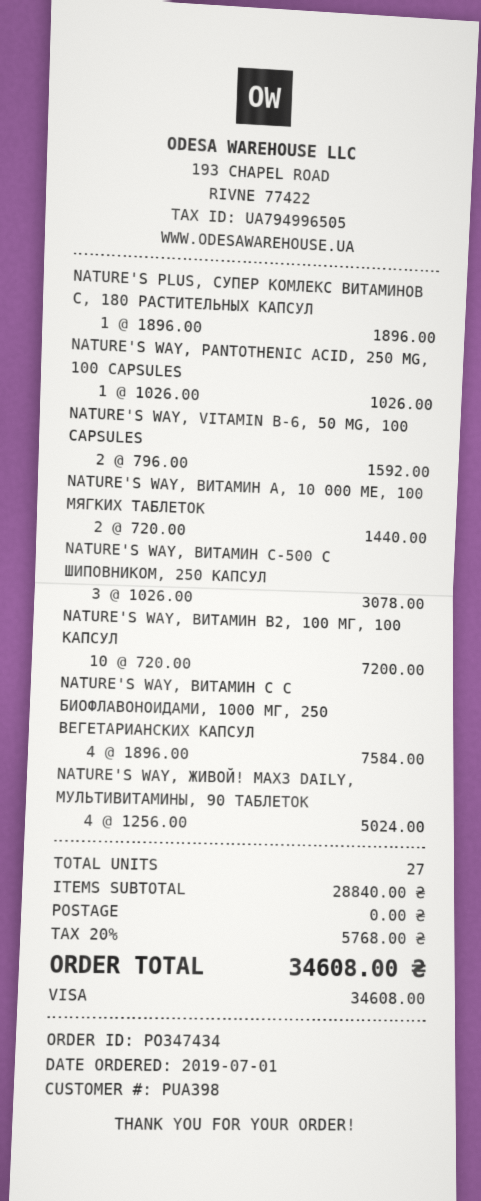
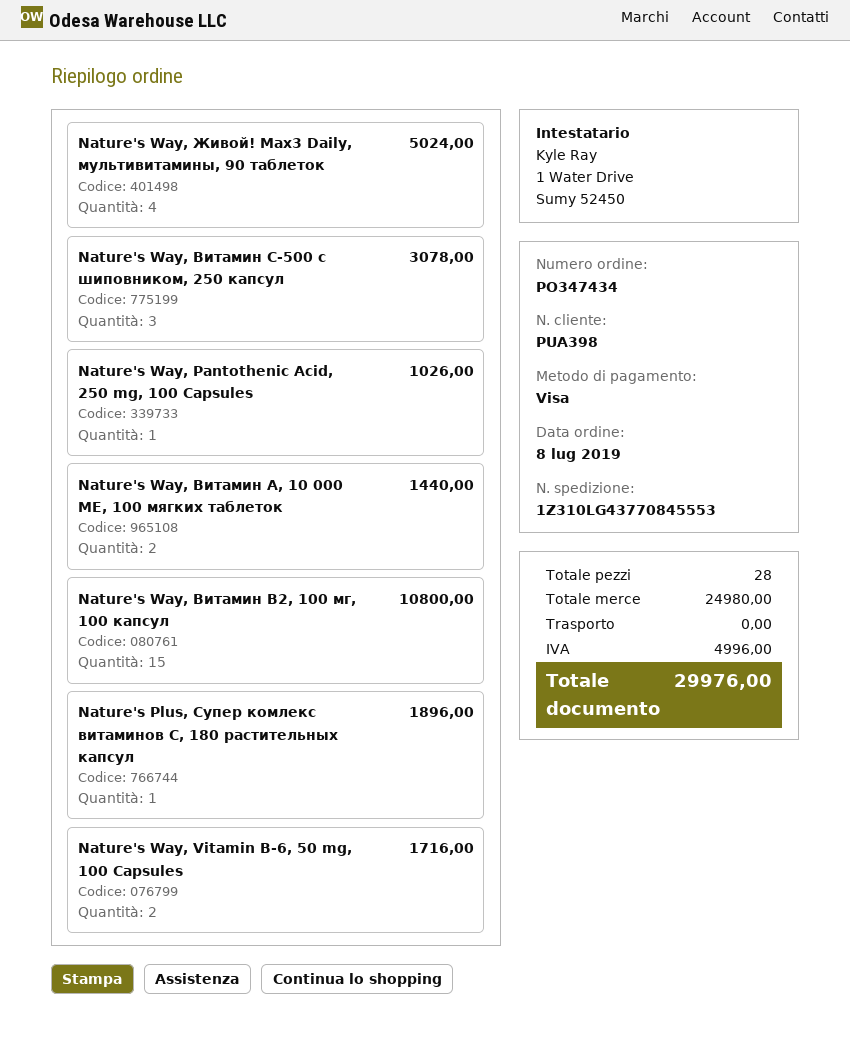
order date: 2019-07-01 -> 2019-07-08
NATURE'S WAY, VITAMIN B-6, 50 MG, 100 CAPSULES: 2 for 1592.00 -> 2 for 1716.00
NATURE'S WAY, ВИТАМИН В2, 100 МГ, 100 КАПСУЛ: 10 for 7200.00 -> 15 for 10800.00
NATURE'S WAY, ВИТАМИН С С БИОФЛАВОНОИДАМИ, 1000 МГ, 250 ВЕГЕТАРИАНСКИХ КАПСУЛ: 4 for 7584.00 -> none
total quantity: 27 -> 28
subtotal: 28840.00 -> 24980.00
tax: 5768.00 -> 4996.00
total: 34608.00 -> 29976.00

